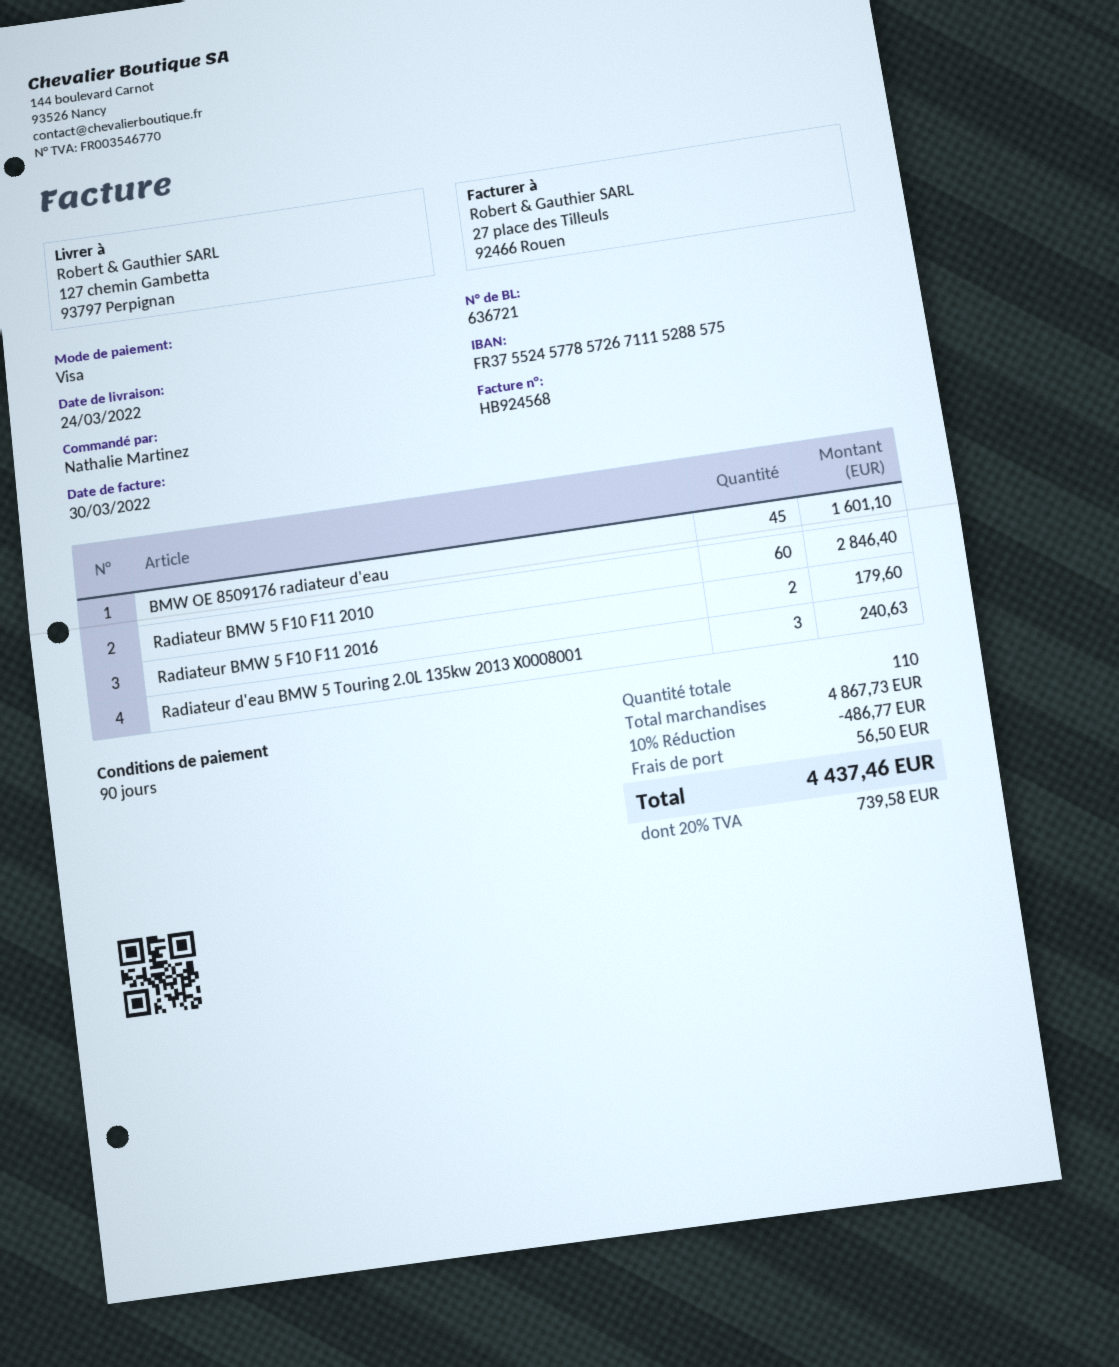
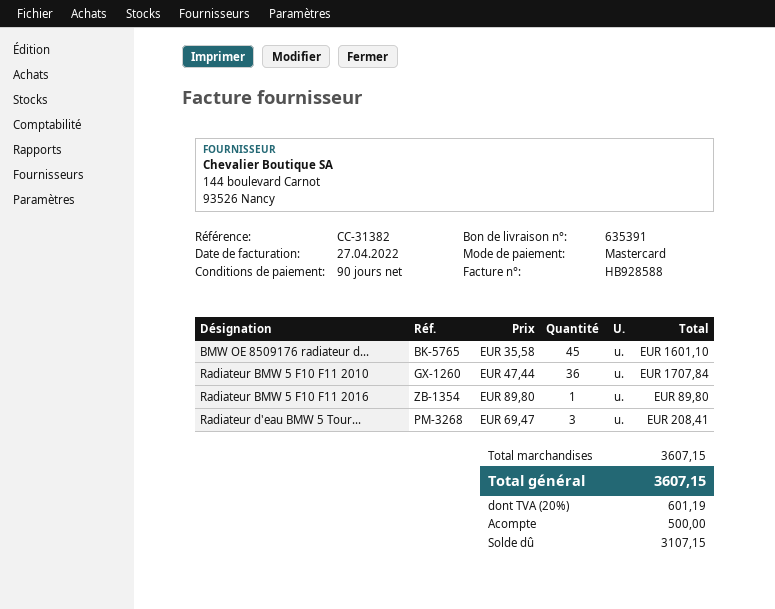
delivery note number: 636721 -> 635391
invoice number: HB924568 -> HB928588
invoice date: 2022-03-30 -> 2022-04-27
payment method: Visa -> Mastercard
Radiateur BMW 5 F10 F11 2010: 60 for 2846.40 -> 36 for 1707.84
Radiateur BMW 5 F10 F11 2016: 2 for 179.60 -> 1 for 89.80
Radiateur d'eau BMW 5 Touring 2.0L 135kw 2013 X0008001: 3 for 240.63 -> 3 for 208.41
subtotal: 4867.73 -> 3607.15
discount: 10% = 486.77 -> none
shipping: 56.50 -> none
tax: 20% = 739.58 -> 20% = 601.19
total: 4437.46 -> 3607.15

